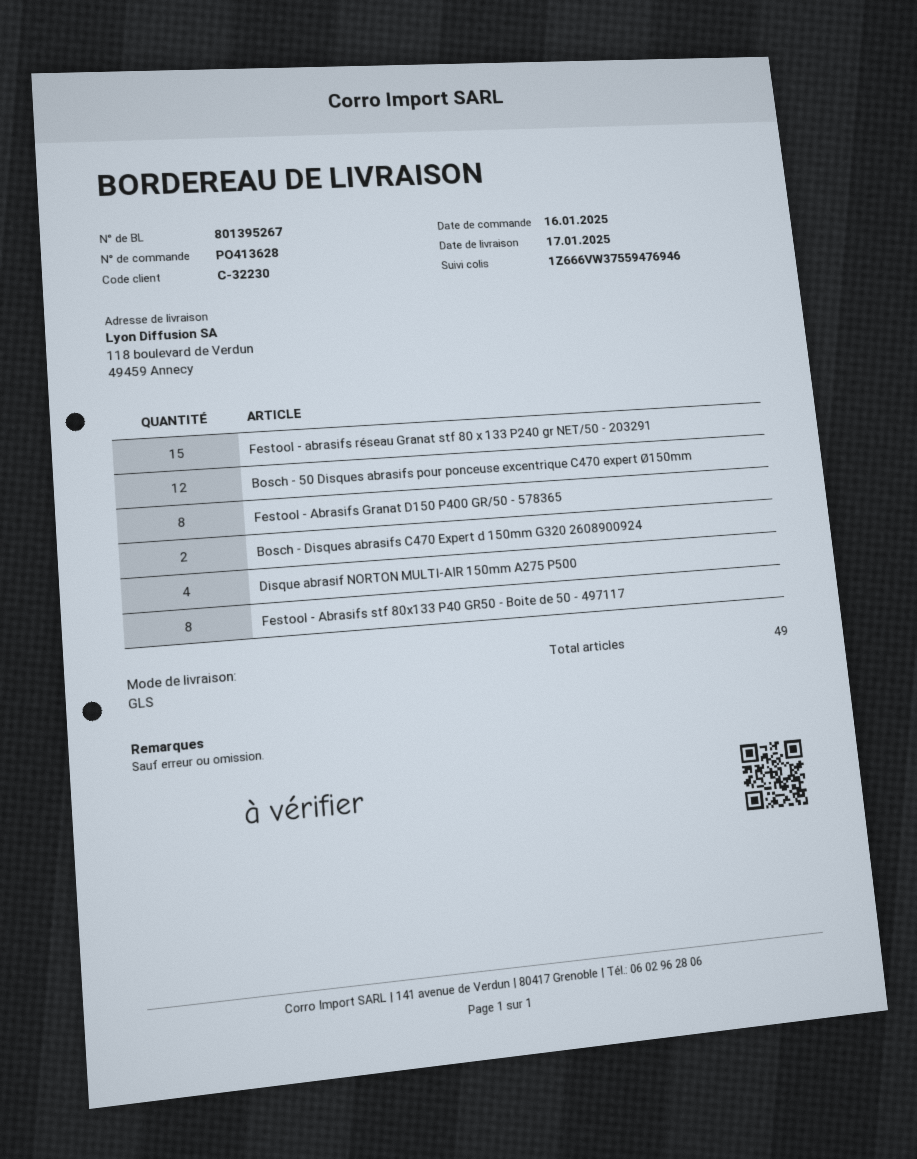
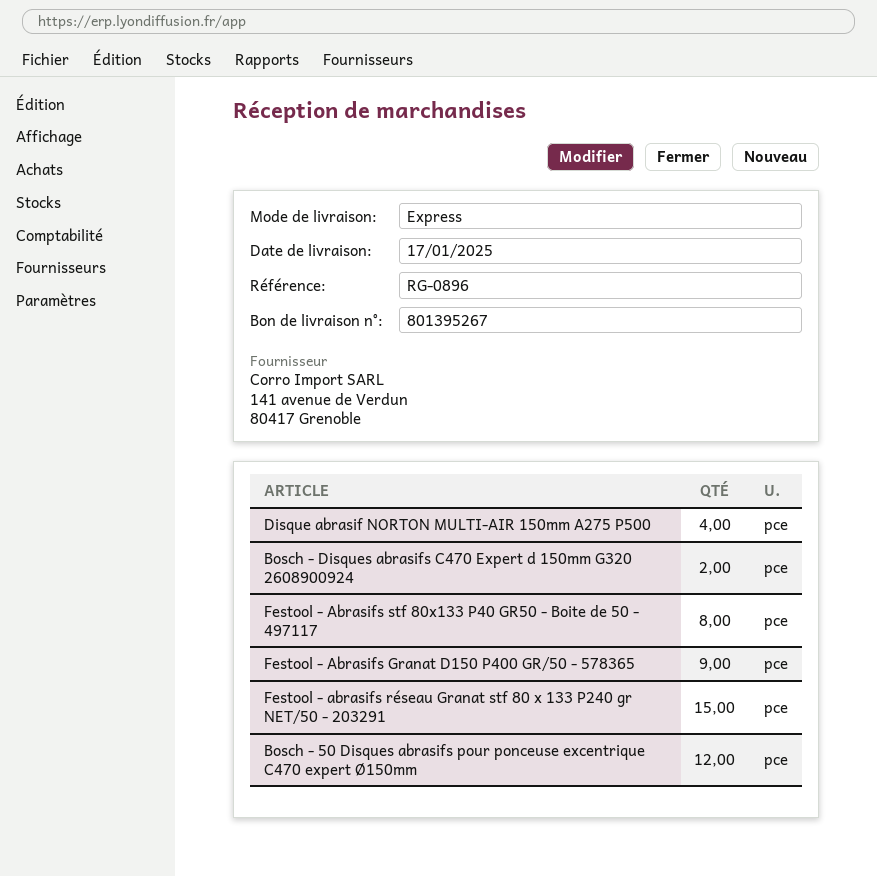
shipping method: GLS -> express
Festool - Abrasifs Granat D150 P400 GR/50 - 578365: 8 -> 9

